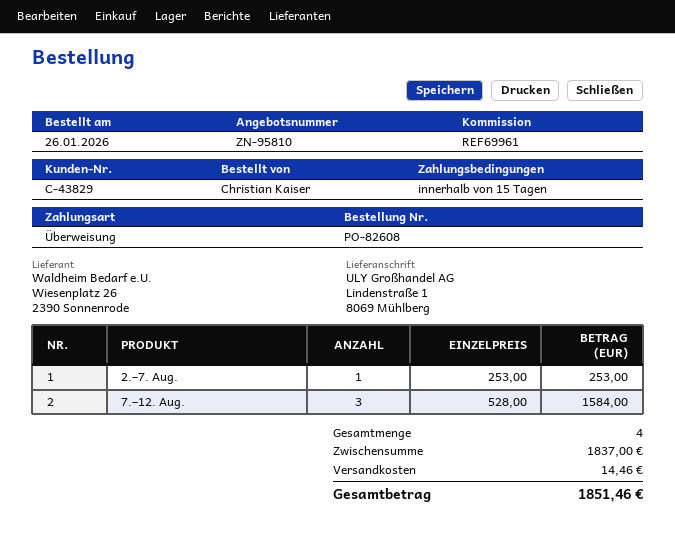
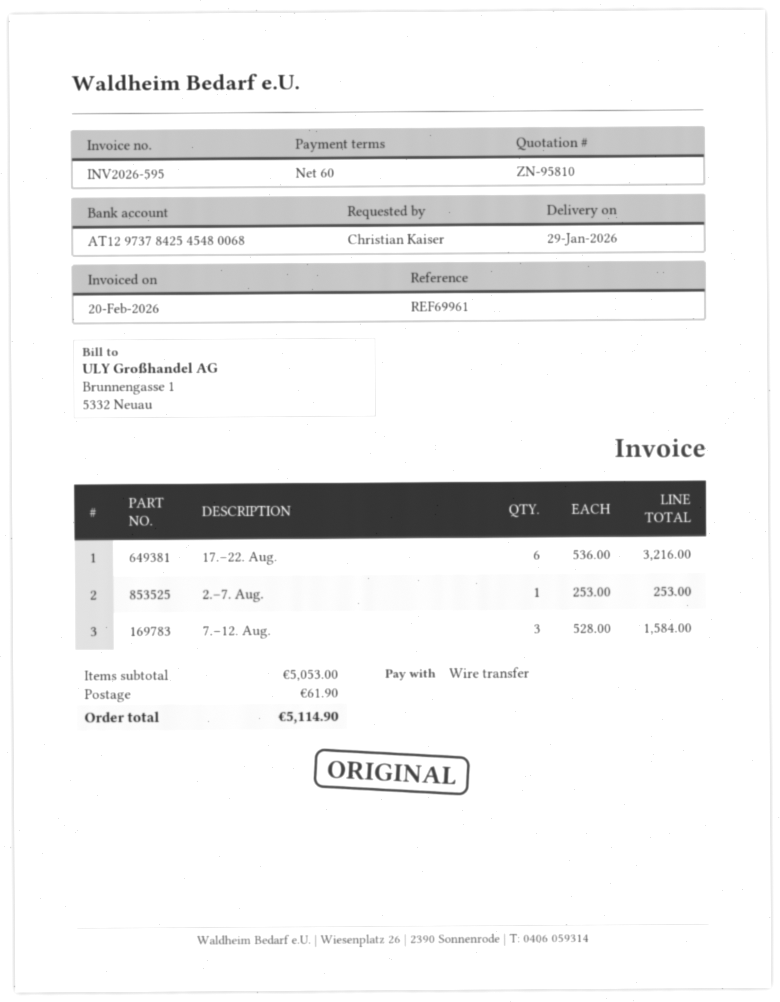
payment terms: 15 days -> 60 days
17.–22. Aug.: none -> 6 x 536.00 = 3216.00
subtotal: 1837.00 -> 5053.00
shipping: 14.46 -> 61.90
total: 1851.46 -> 5114.90

